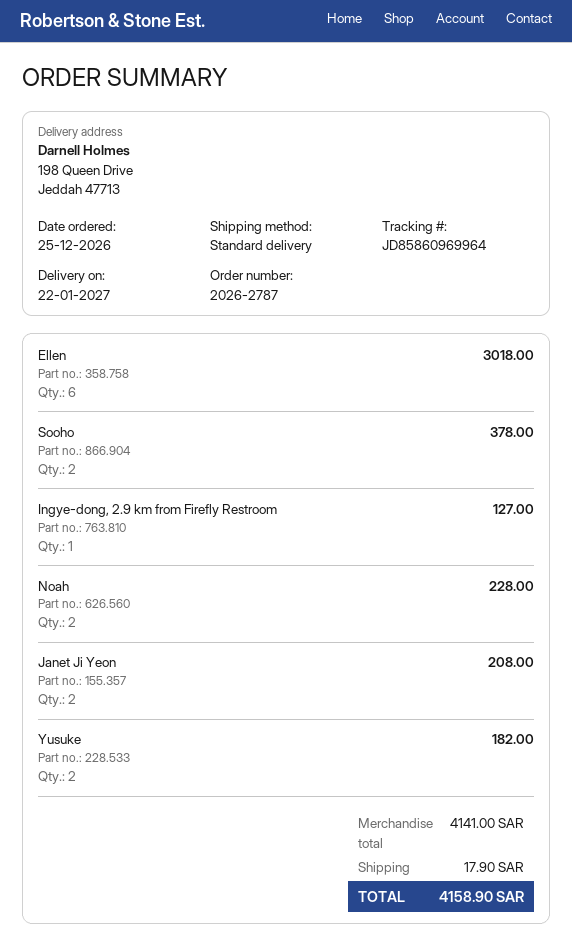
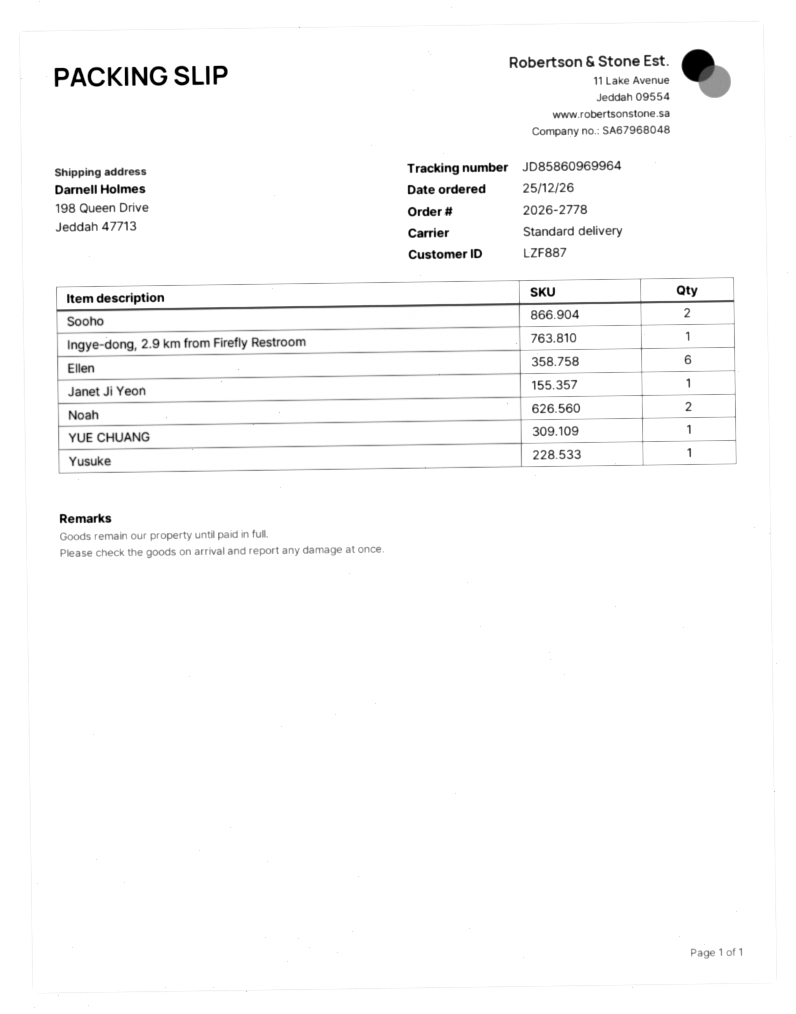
order number: 2026-2787 -> 2026-2778
Janet Ji Yeon: 2 -> 1
Yusuke: 2 -> 1
YUE CHUANG: none -> 1

